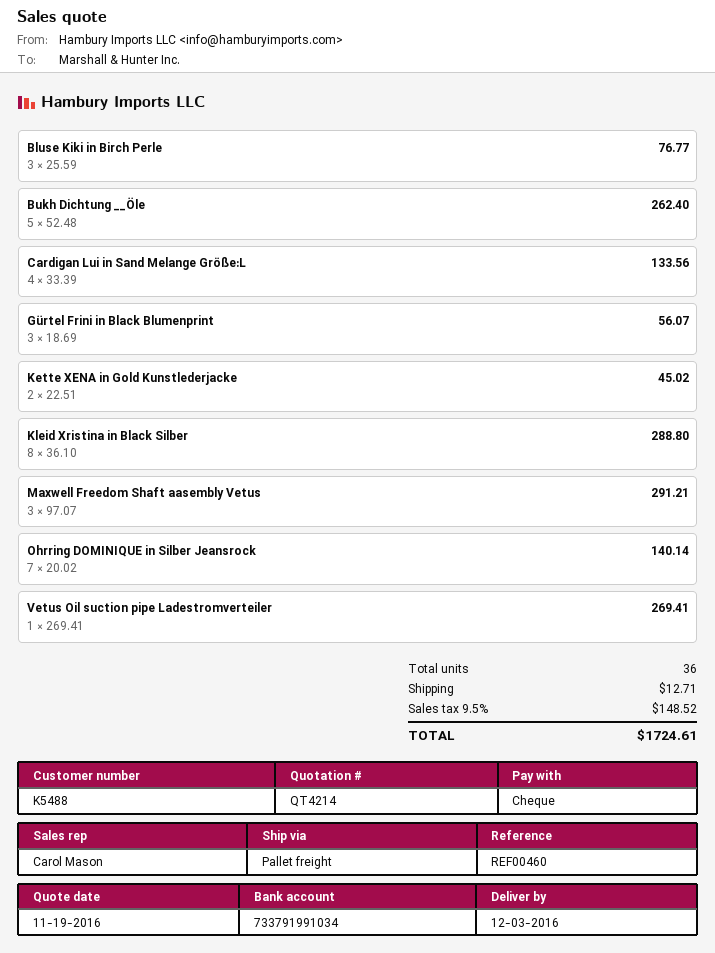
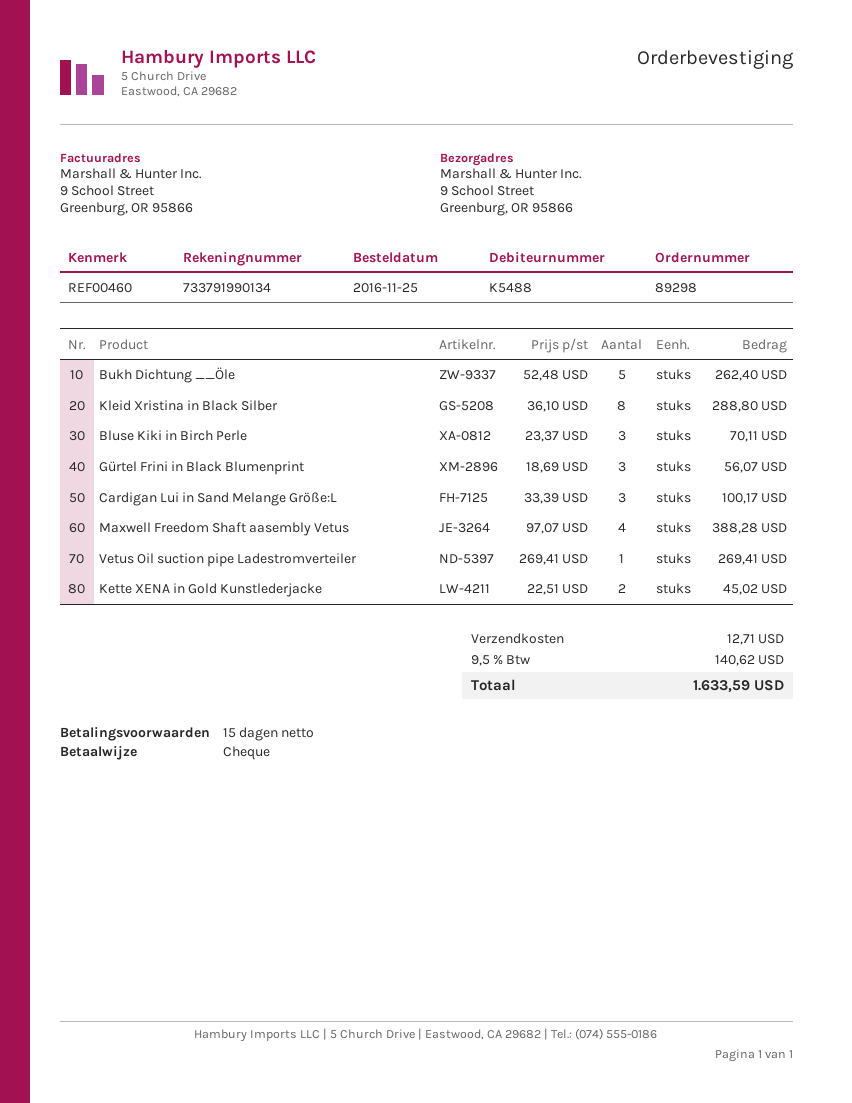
bank account: 733791991034 -> 733791990134
Bluse Kiki in Birch Perle: 3 x 25.59 = 76.77 -> 3 x 23.37 = 70.11
Cardigan Lui in Sand Melange Größe:L: 4 x 33.39 = 133.56 -> 3 x 33.39 = 100.17
Maxwell Freedom Shaft aasembly Vetus: 3 x 97.07 = 291.21 -> 4 x 97.07 = 388.28
Ohrring DOMINIQUE in Silber Jeansrock: 7 x 20.02 = 140.14 -> none
tax: 9.5% = 148.52 -> 9.5% = 140.62
total: 1724.61 -> 1633.59

